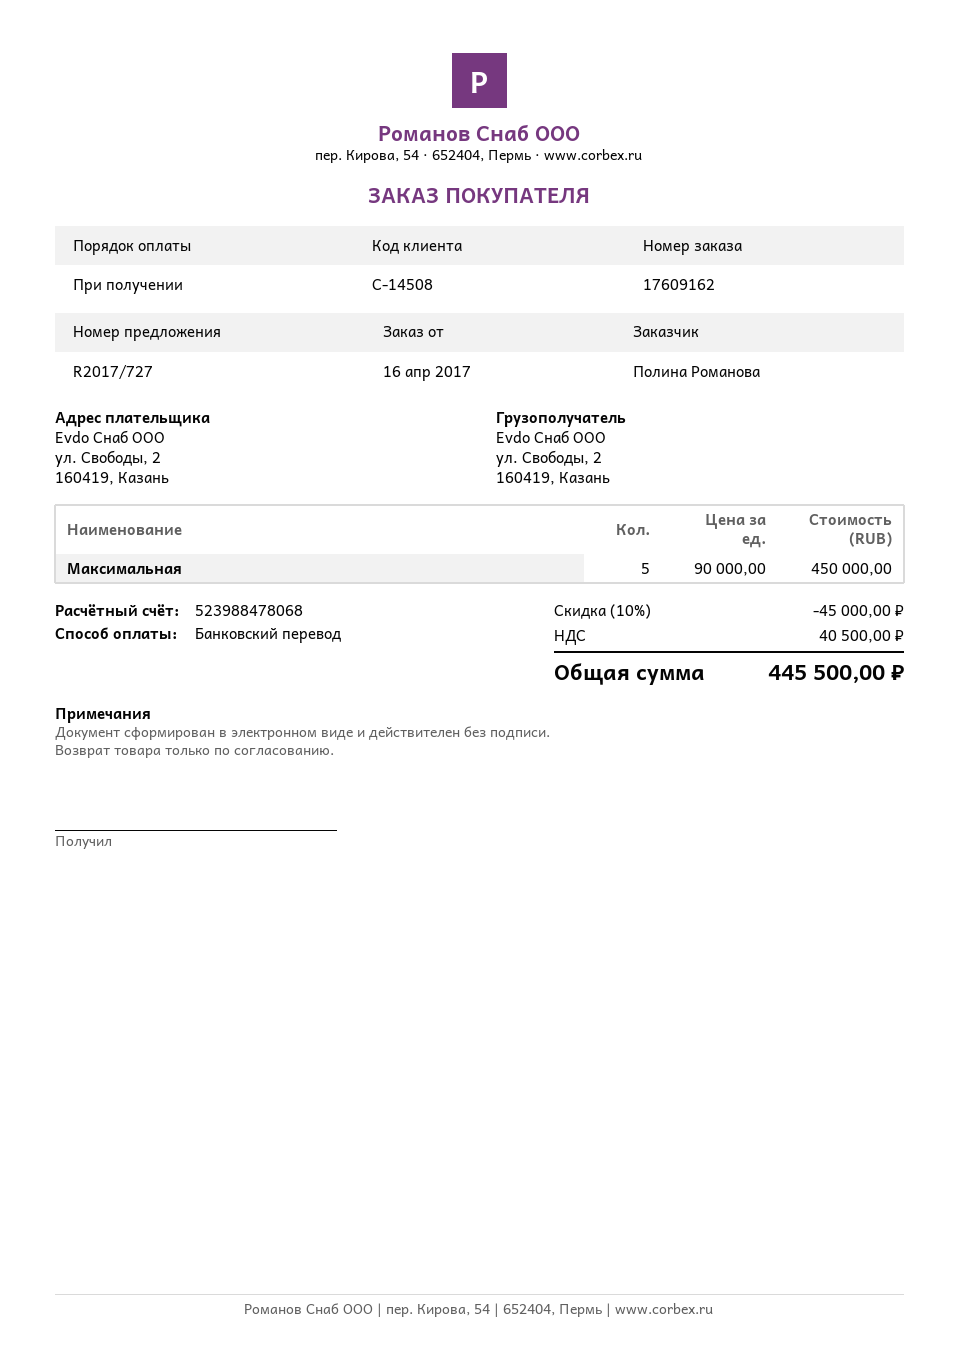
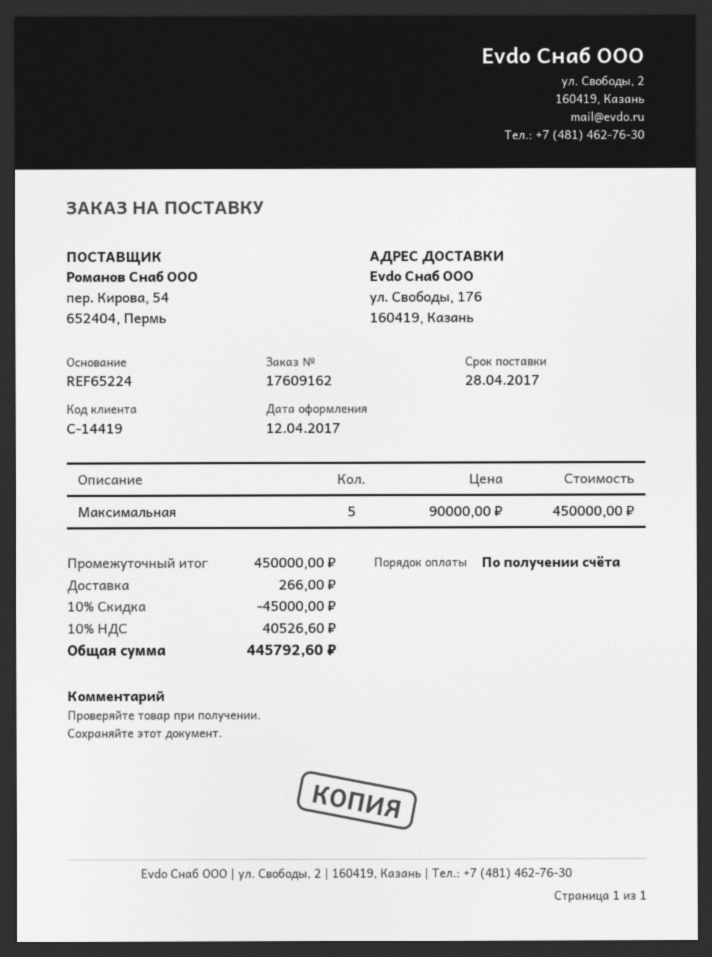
order date: 2017-04-16 -> 2017-04-12
customer number: C-14508 -> C-14419
ship to: ул. Свободы, 2, 160419, Казань -> ул. Свободы, 176, 160419, Казань
shipping: none -> 266.00
tax: 40500.00 -> 40526.60
total: 445500.00 -> 445792.60

